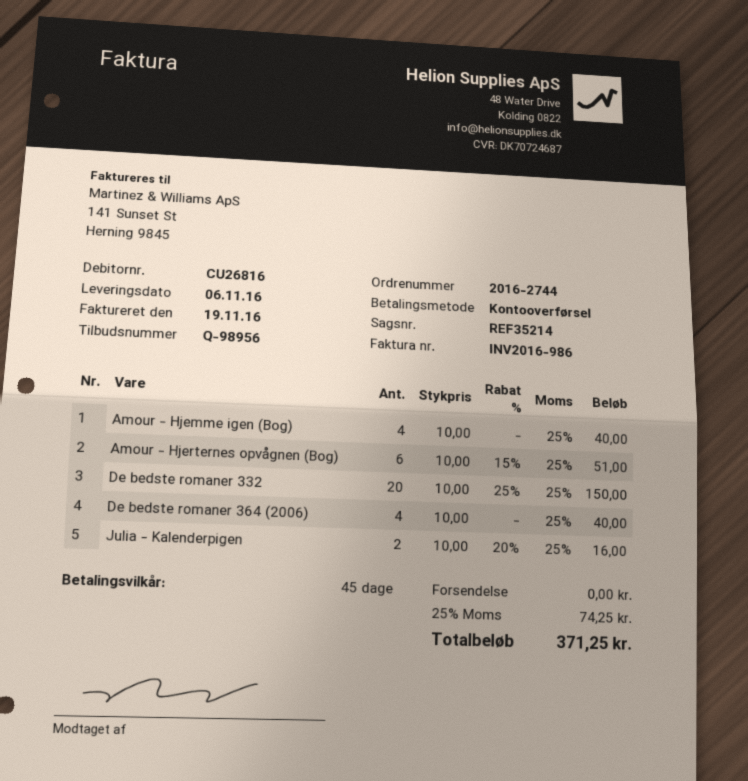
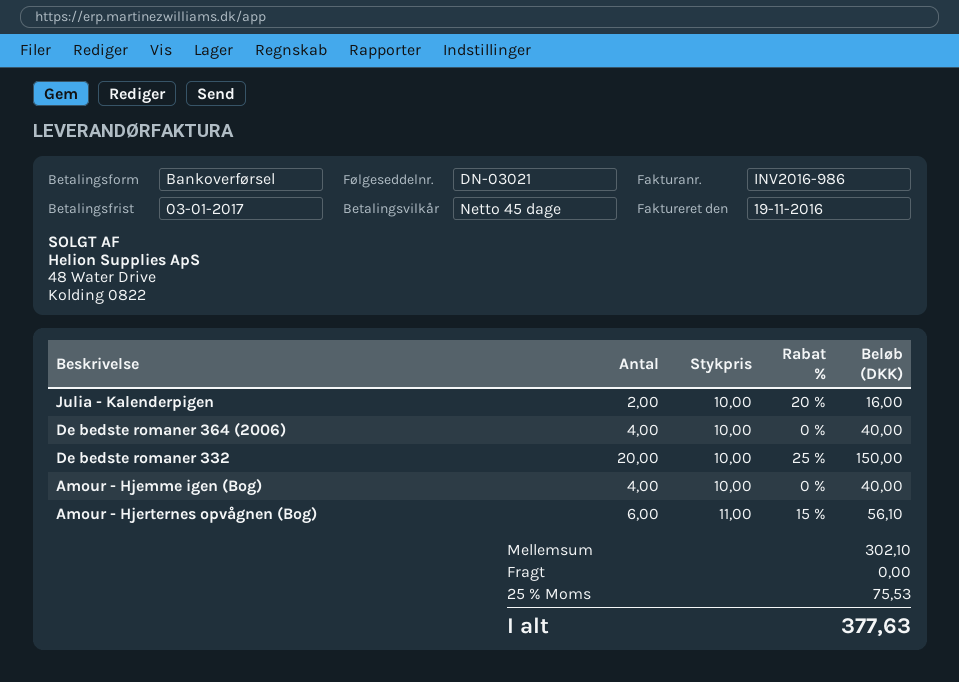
Amour - Hjerternes opvågnen (Bog): 6 x 10.00 - 15% = 51.00 -> 6 x 11.00 - 15% = 56.10
tax: 25% = 74.25 -> 25% = 75.53
total: 371.25 -> 377.63

